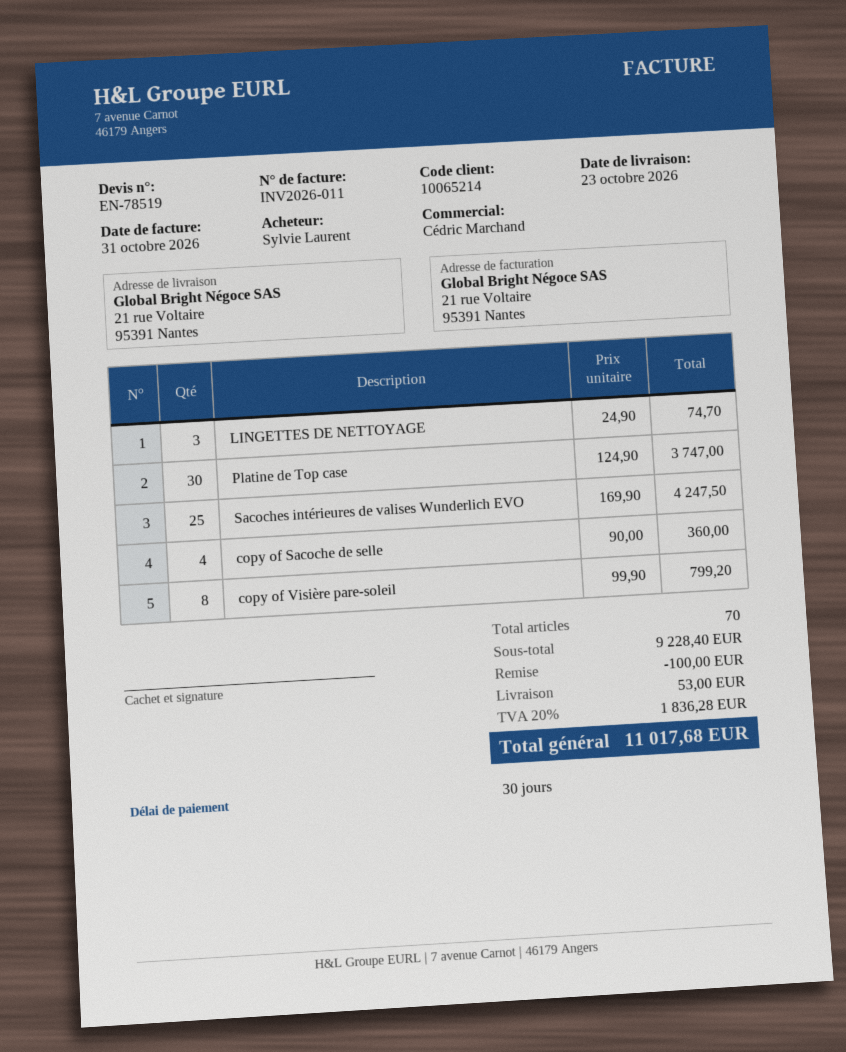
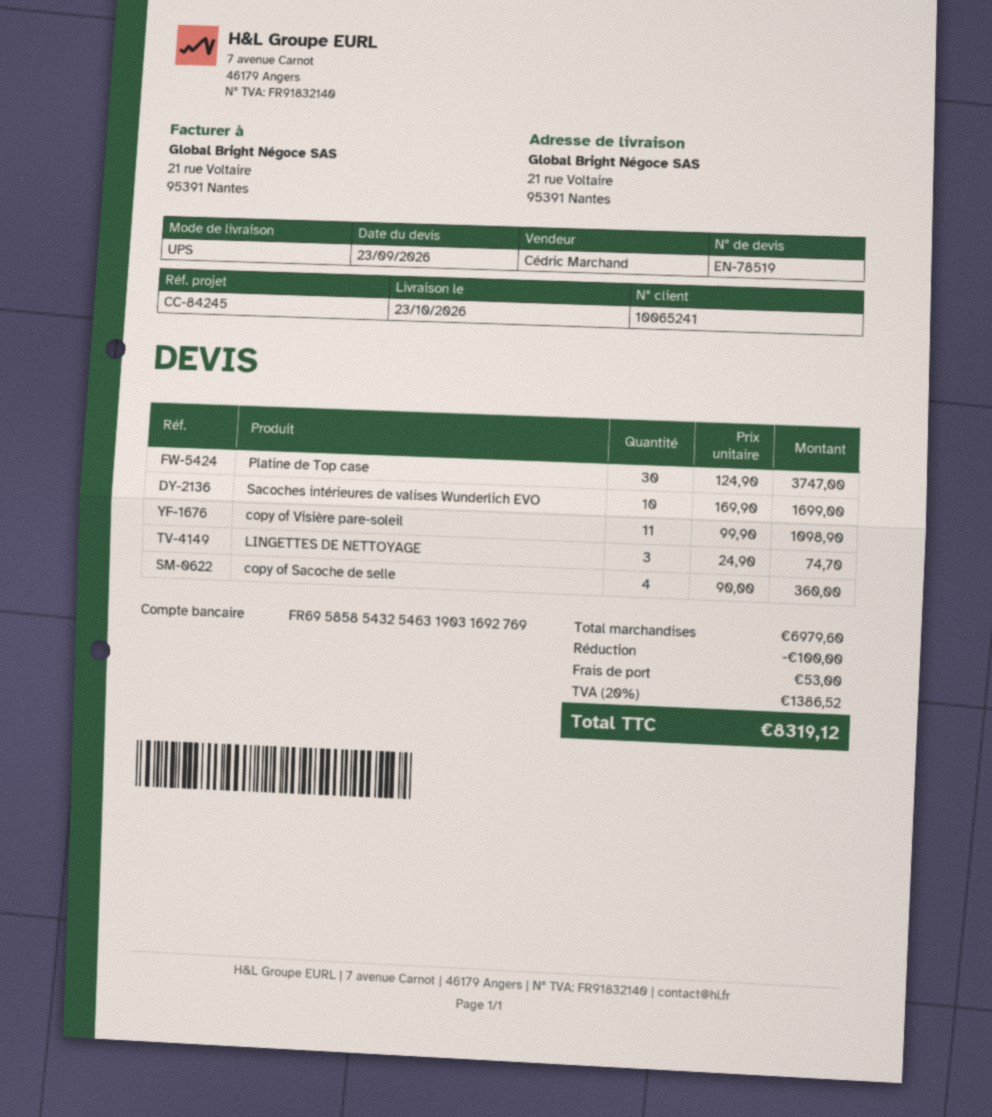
customer number: 10065214 -> 10065241
Sacoches intérieures de valises Wunderlich EVO: 25 x 169.90 = 4247.50 -> 10 x 169.90 = 1699.00
copy of Visière pare-soleil: 8 x 99.90 = 799.20 -> 11 x 99.90 = 1098.90
subtotal: 9228.40 -> 6979.60
tax: 20% = 1836.28 -> 20% = 1386.52
total: 11017.68 -> 8319.12

